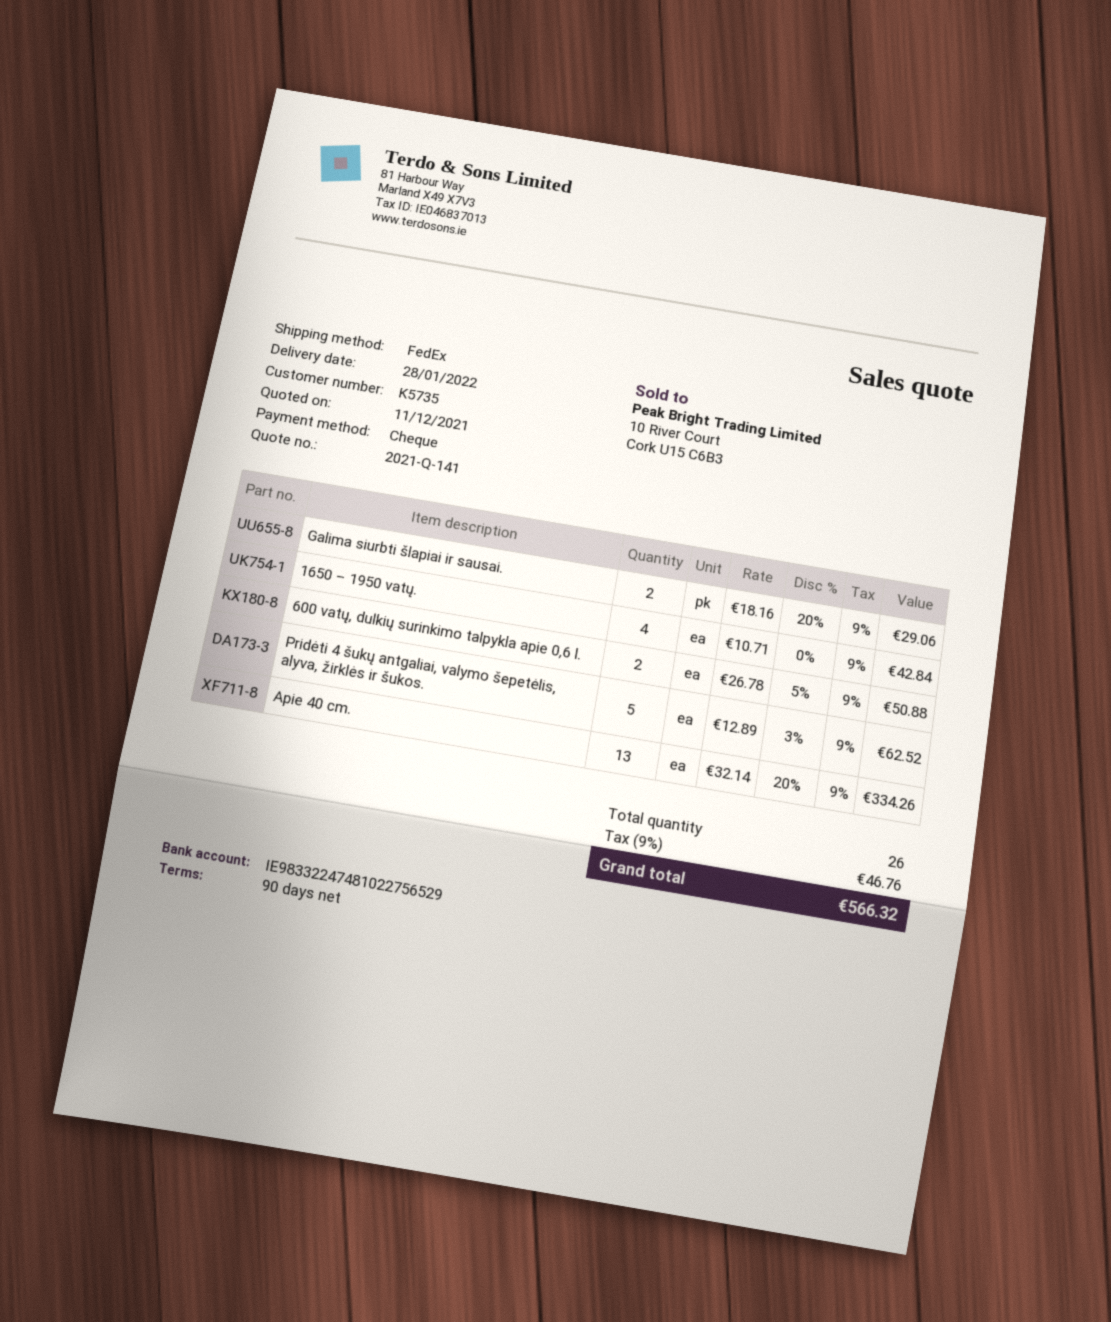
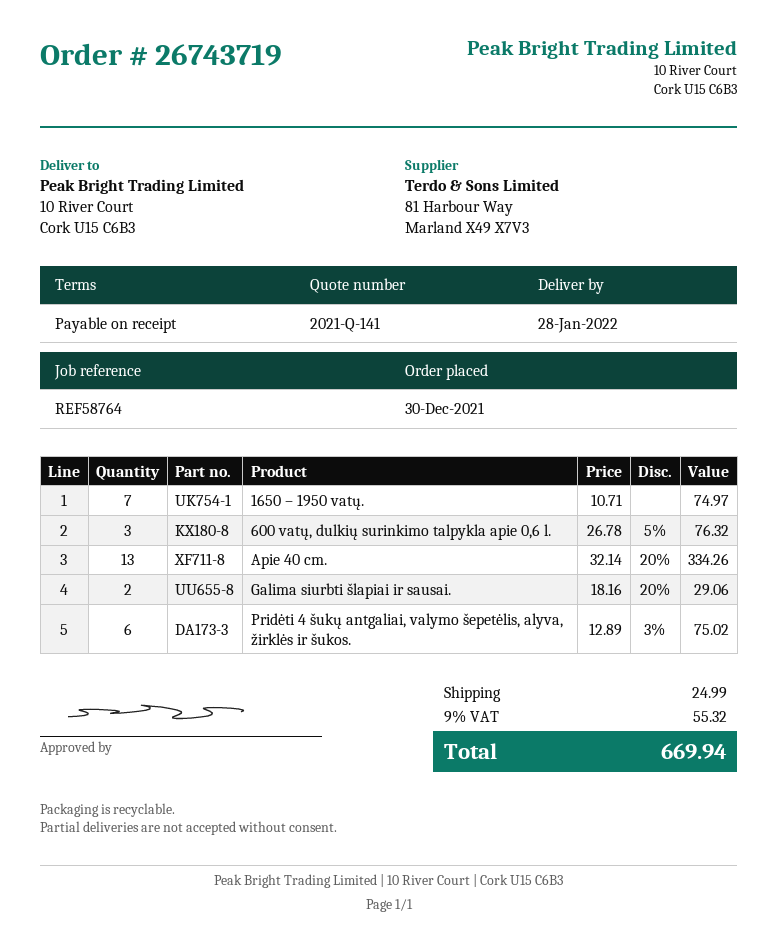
payment terms: 90 days -> on receipt
1650 – 1950 vatų.: 4 x 10.71 = 42.84 -> 7 x 10.71 = 74.97
600 vatų, dulkių surinkimo talpykla apie 0,6 l.: 2 x 26.78 - 5% = 50.88 -> 3 x 26.78 - 5% = 76.32
Pridėti 4 šukų antgaliai, valymo šepetėlis, alyva, žirklės ir šukos.: 5 x 12.89 - 3% = 62.52 -> 6 x 12.89 - 3% = 75.02
shipping: none -> 24.99
tax: 9% = 46.76 -> 9% = 55.32
total: 566.32 -> 669.94

